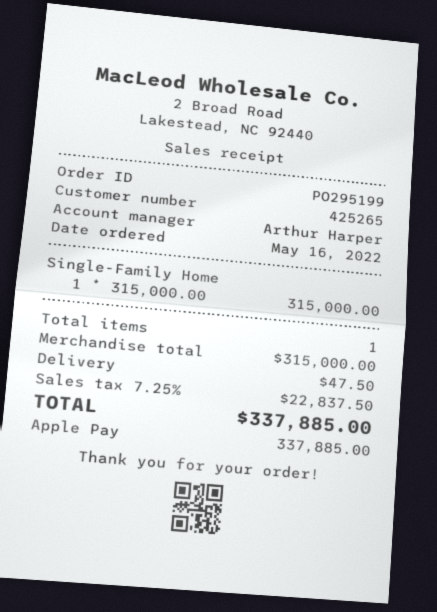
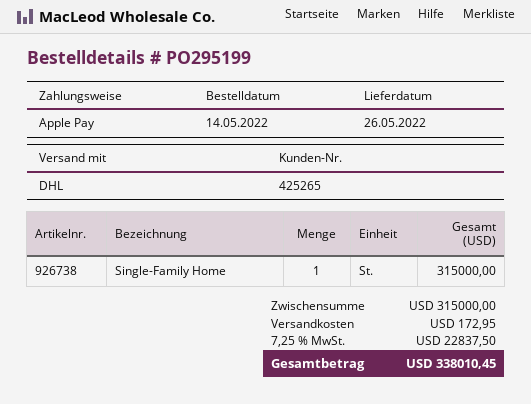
order date: 2022-05-16 -> 2022-05-14
shipping: 47.50 -> 172.95
total: 337885.00 -> 338010.45

